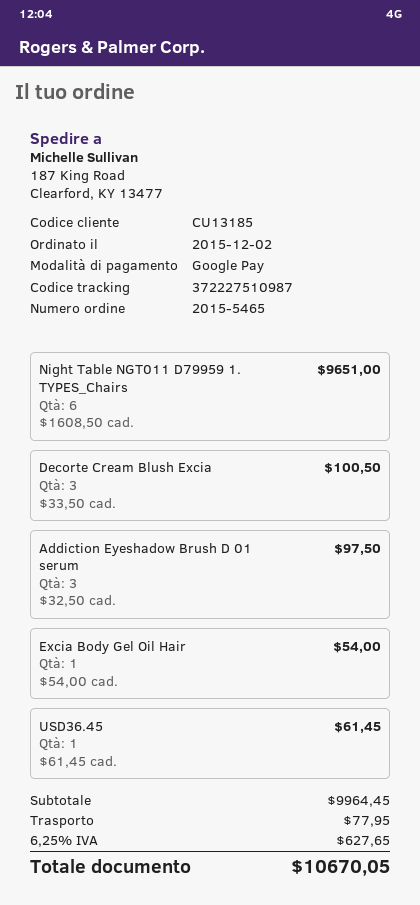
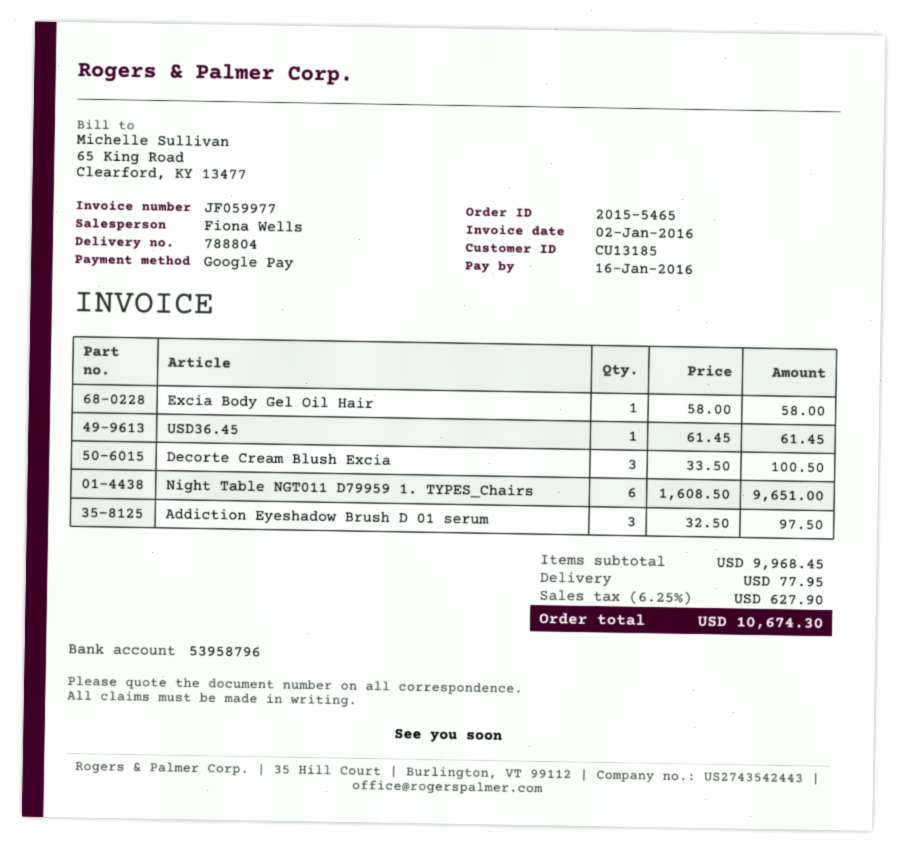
Excia Body Gel Oil Hair: 1 x 54.00 = 54.00 -> 1 x 58.00 = 58.00
subtotal: 9964.45 -> 9968.45
tax: 6.25% = 627.65 -> 6.25% = 627.90
total: 10670.05 -> 10674.30

